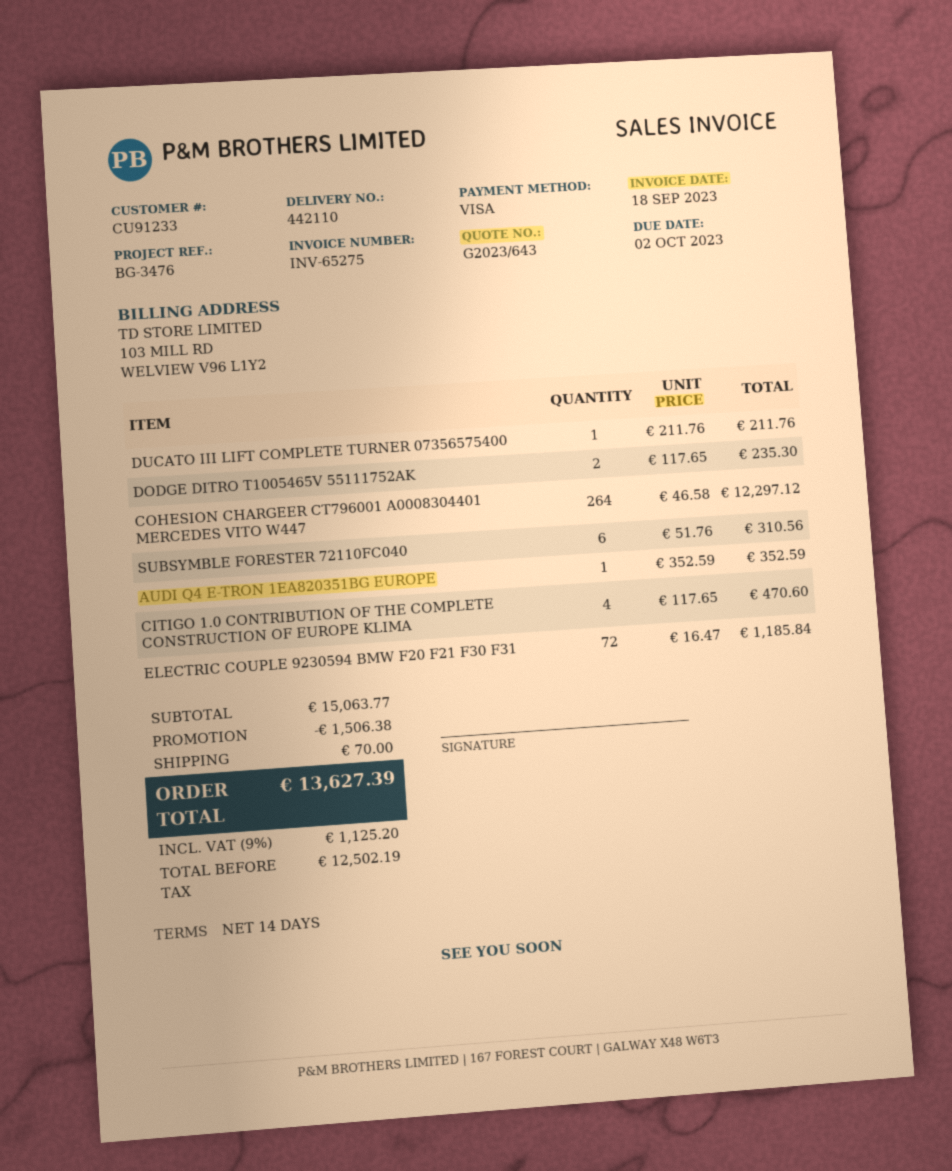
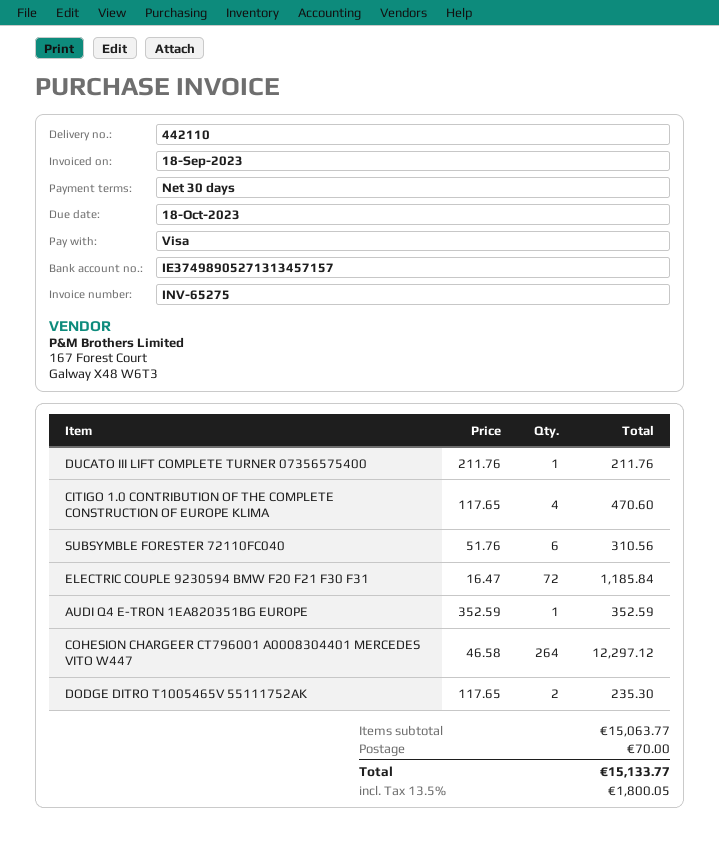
payment terms: 14 days -> 30 days
due date: 2023-10-02 -> 2023-10-18
discount: 1506.38 -> none
tax: 9% = 1125.20 -> 13.5% = 1800.05
total: 13627.39 -> 15133.77

